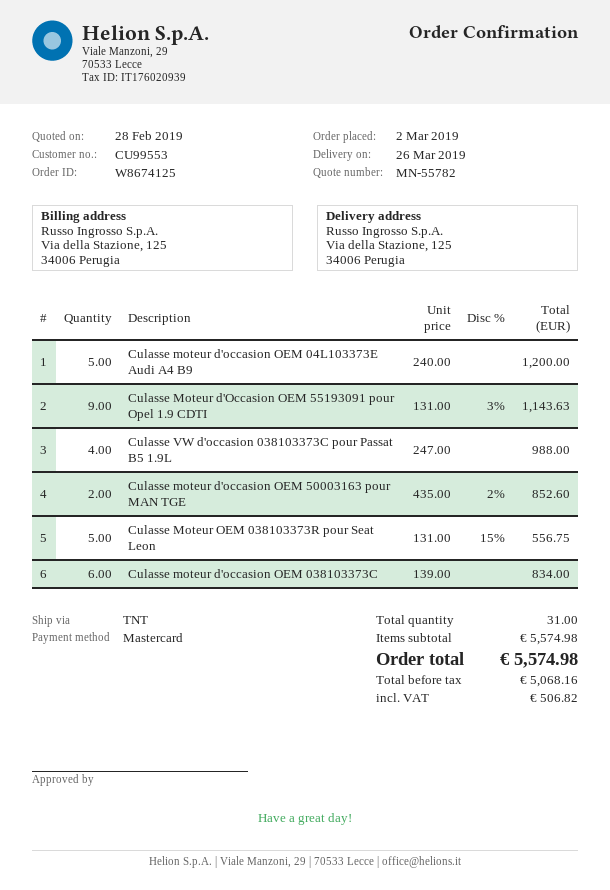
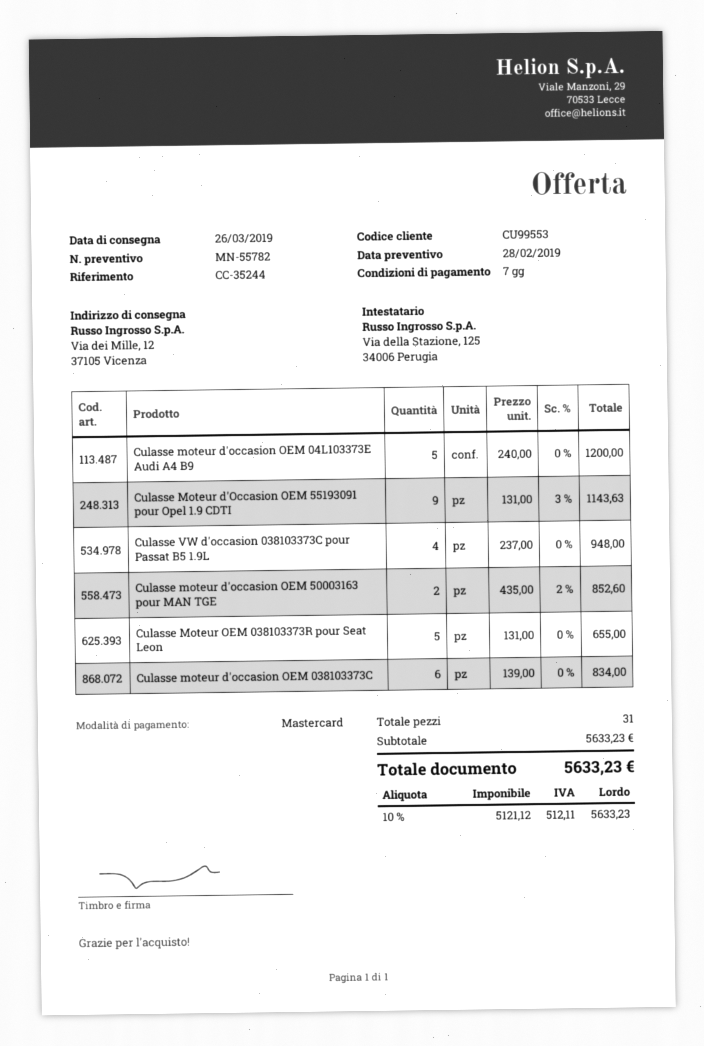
ship to: Via della Stazione, 125, 34006 Perugia -> Via dei Mille, 12, 37105 Vicenza
Culasse VW d'occasion 038103373C pour Passat B5 1.9L: 4 x 247.00 = 988.00 -> 4 x 237.00 = 948.00
Culasse Moteur OEM 038103373R pour Seat Leon: 5 x 131.00 - 15% = 556.75 -> 5 x 131.00 = 655.00
subtotal: 5574.98 -> 5633.23
net: 5068.16 -> 5121.12
tax: 506.82 -> 512.11
total: 5574.98 -> 5633.23

